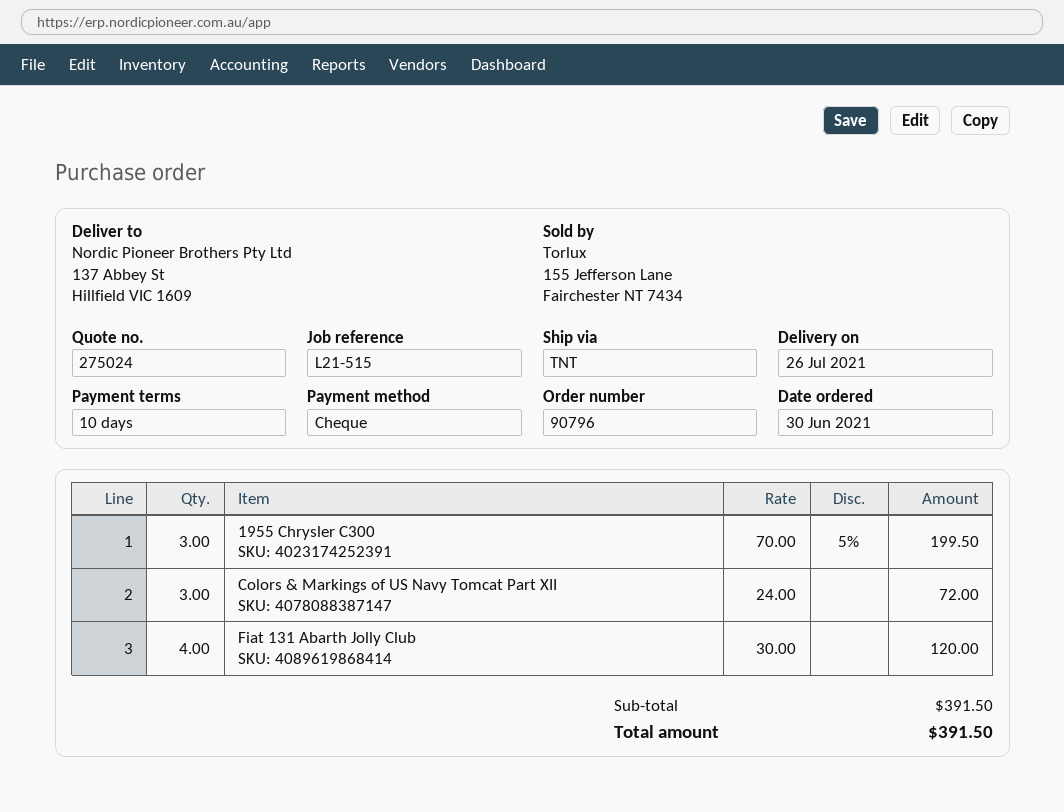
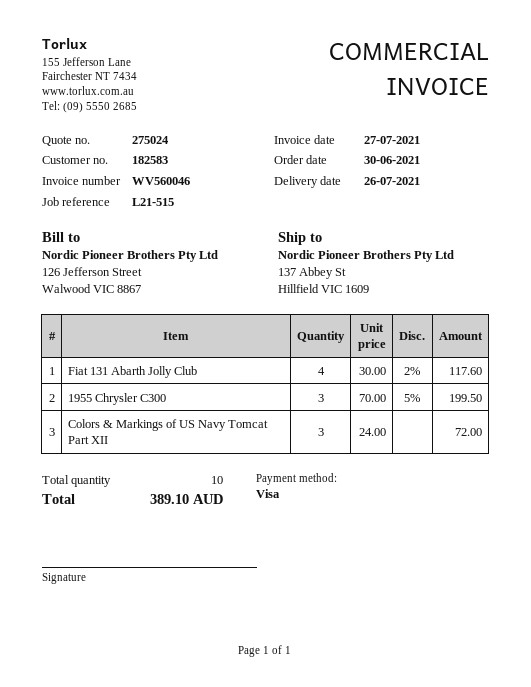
payment method: cheque -> Visa
Fiat 131 Abarth Jolly Club: 4 x 30.00 = 120.00 -> 4 x 30.00 - 2% = 117.60
total: 391.50 -> 389.10

